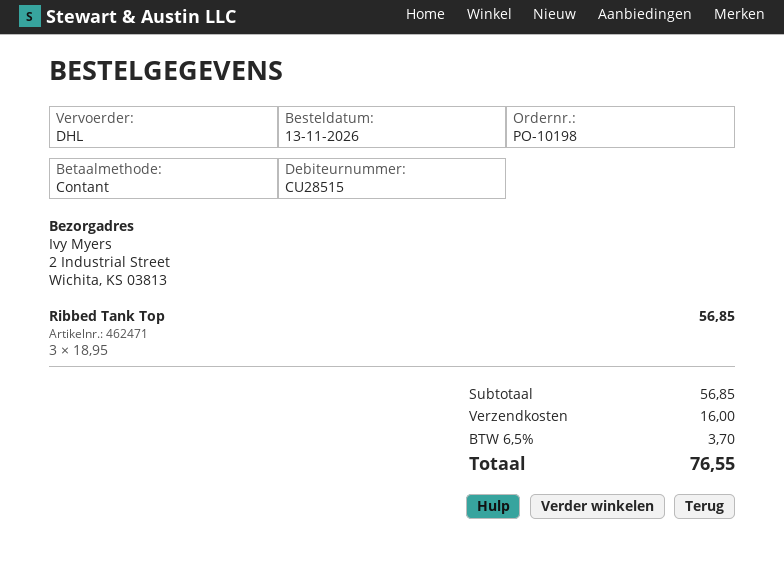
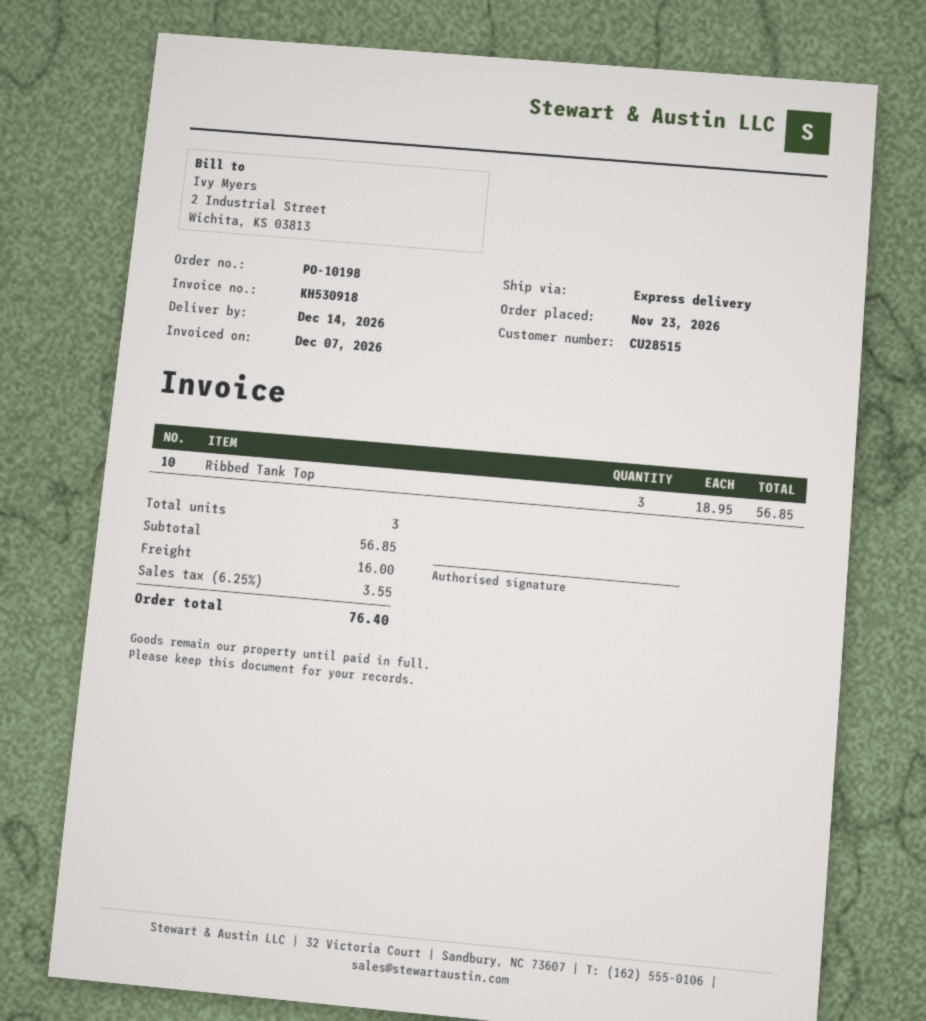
order date: 2026-11-13 -> 2026-11-23
shipping method: DHL -> express
tax: 6.5% = 3.70 -> 6.25% = 3.55
total: 76.55 -> 76.40

